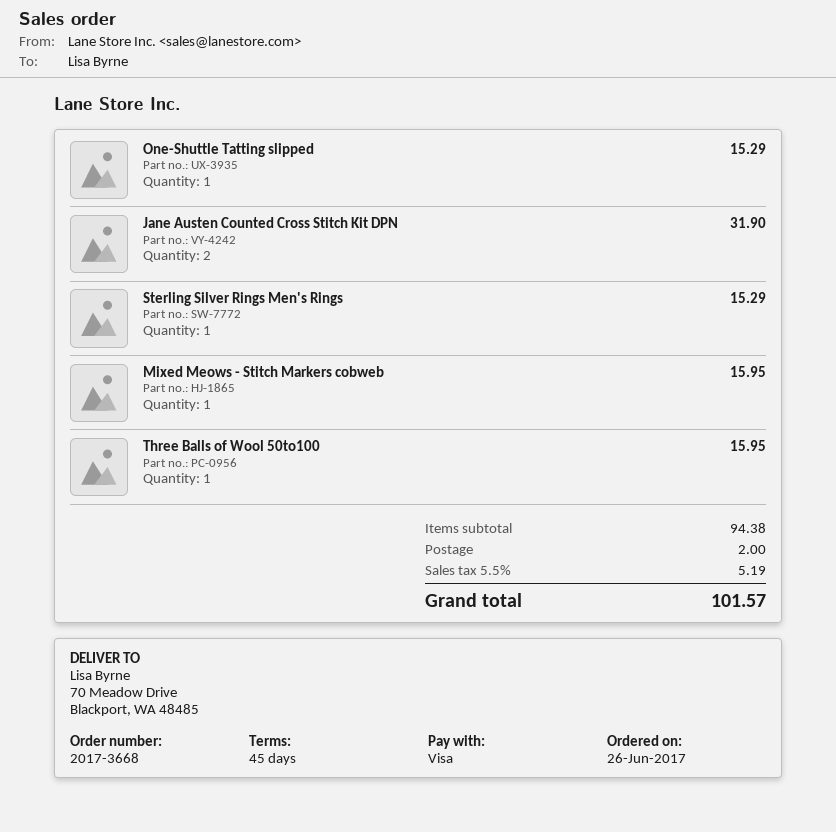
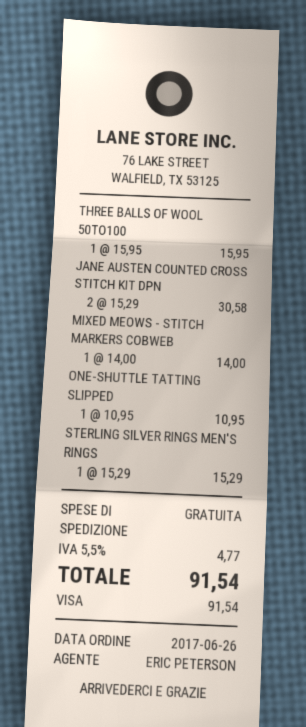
One-Shuttle Tatting slipped: 1 for 15.29 -> 1 for 10.95
Jane Austen Counted Cross Stitch Kit DPN: 2 for 31.90 -> 2 for 30.58
Mixed Meows - Stitch Markers cobweb: 1 for 15.95 -> 1 for 14.00
shipping: 2.00 -> 0.00
tax: 5.5% = 5.19 -> 5.5% = 4.77
total: 101.57 -> 91.54

